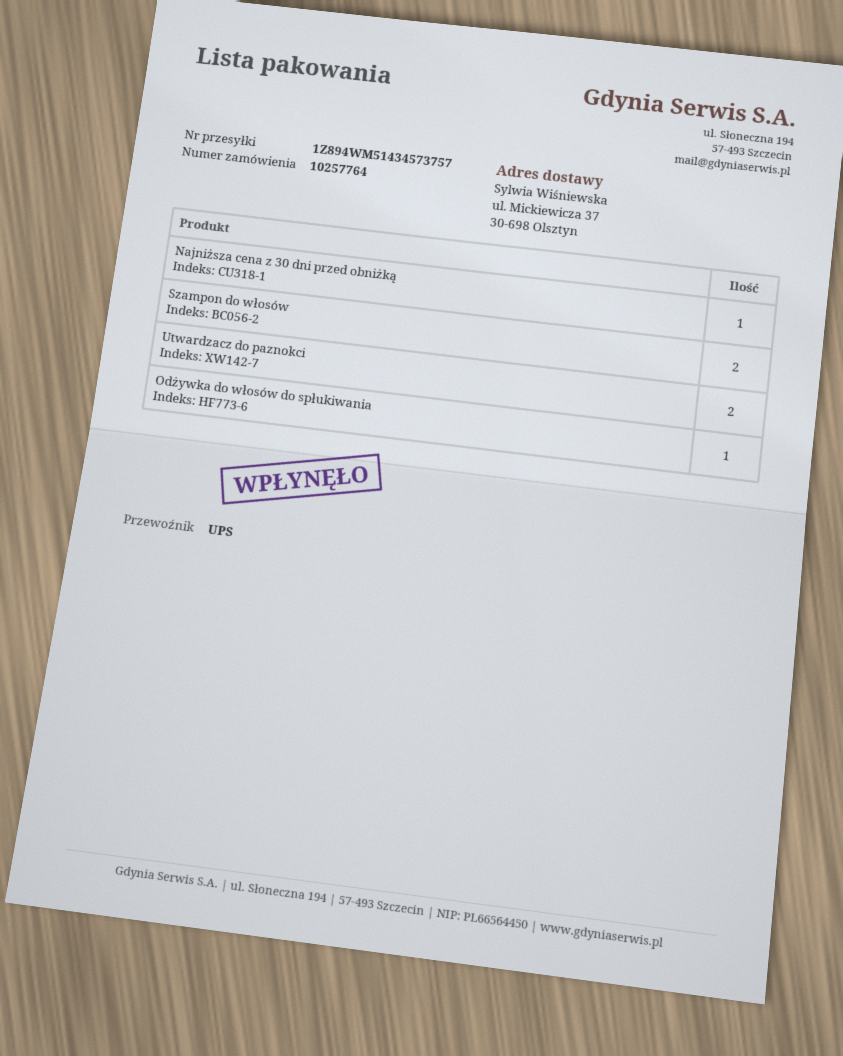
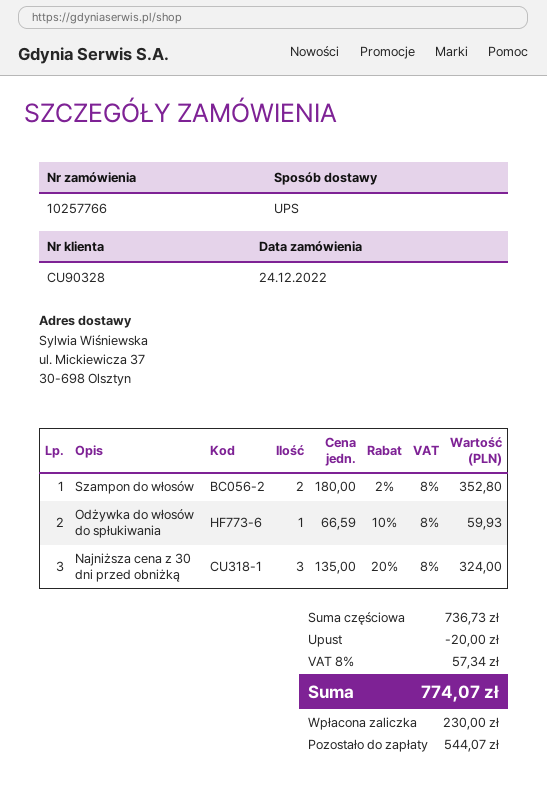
order number: 10257764 -> 10257766
Najniższa cena z 30 dni przed obniżką: 1 -> 3
Utwardzacz do paznokci: 2 -> none

